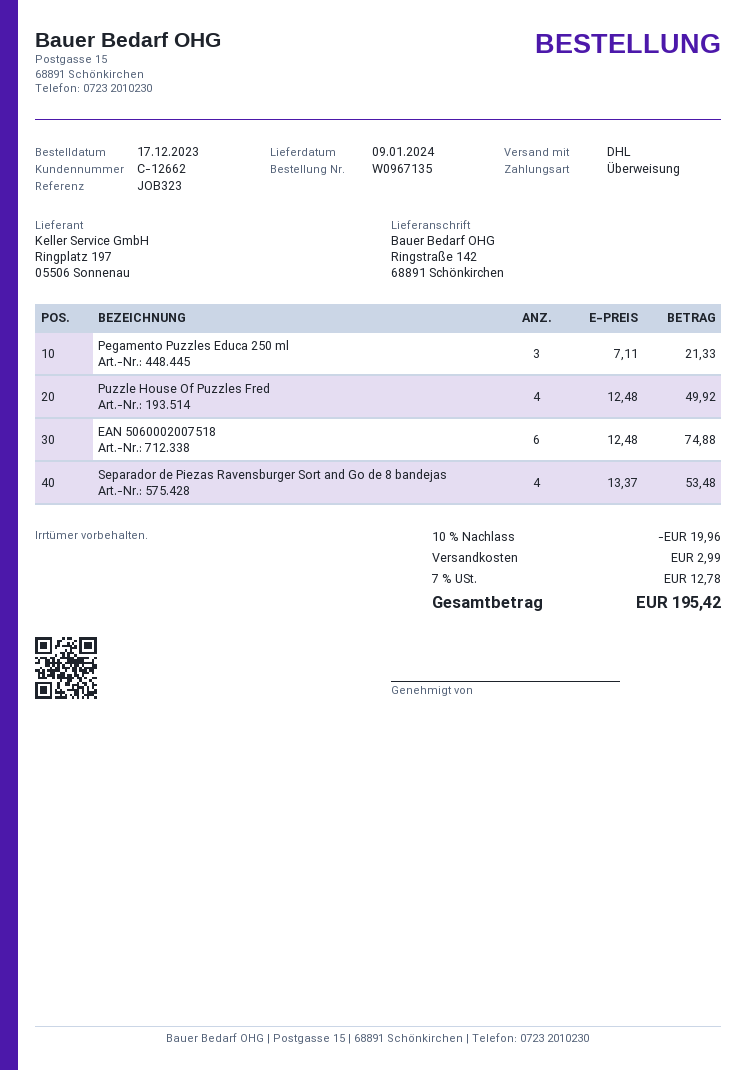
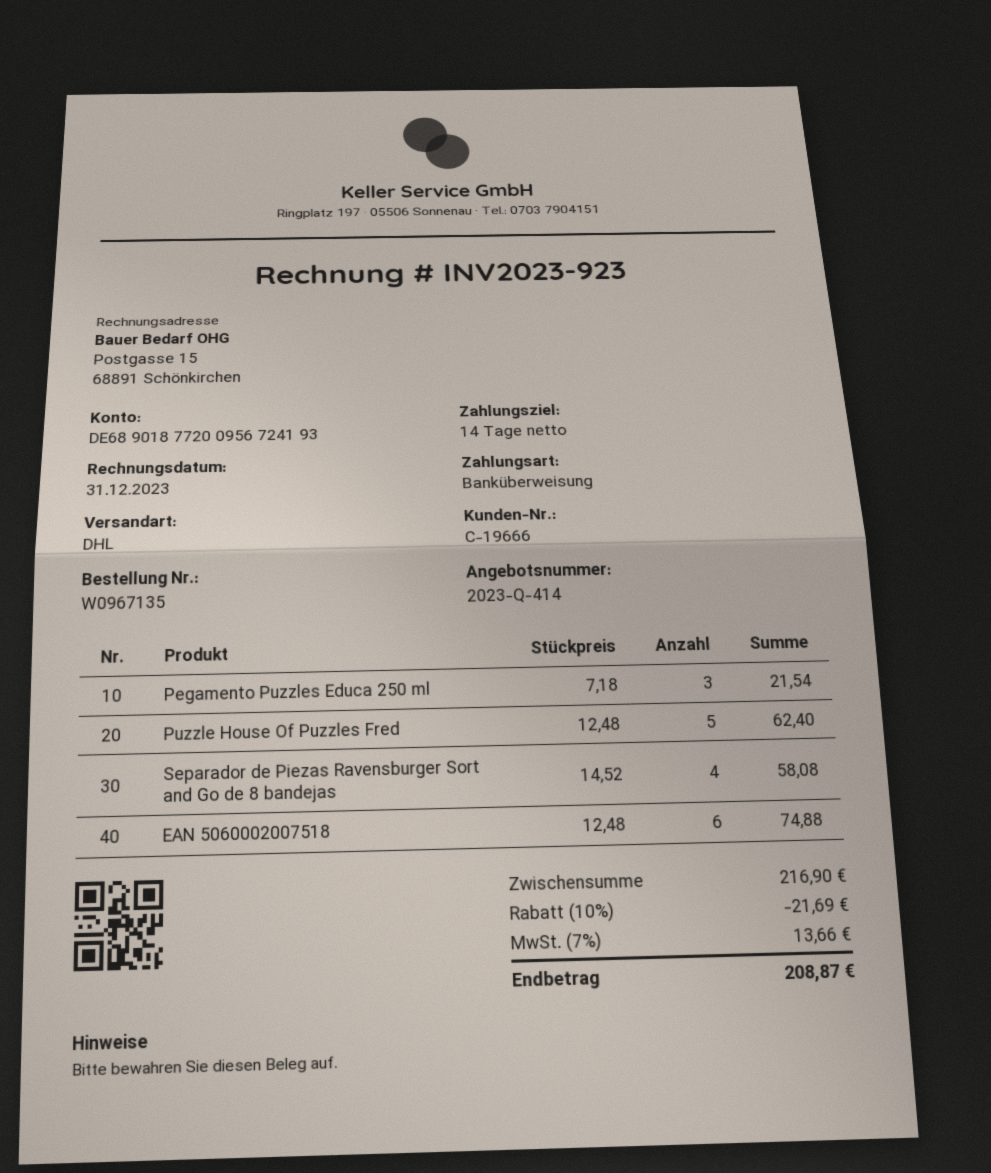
customer number: C-12662 -> C-19666
Pegamento Puzzles Educa 250 ml: 3 x 7.11 = 21.33 -> 3 x 7.18 = 21.54
Puzzle House Of Puzzles Fred: 4 x 12.48 = 49.92 -> 5 x 12.48 = 62.40
Separador de Piezas Ravensburger Sort and Go de 8 bandejas: 4 x 13.37 = 53.48 -> 4 x 14.52 = 58.08
discount: 10% = 19.96 -> 10% = 21.69
shipping: 2.99 -> none
tax: 7% = 12.78 -> 7% = 13.66
total: 195.42 -> 208.87

